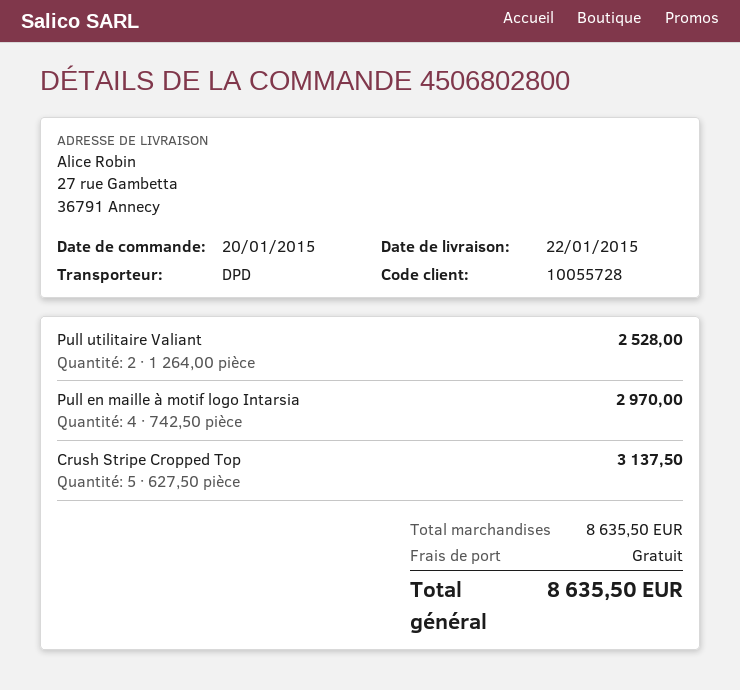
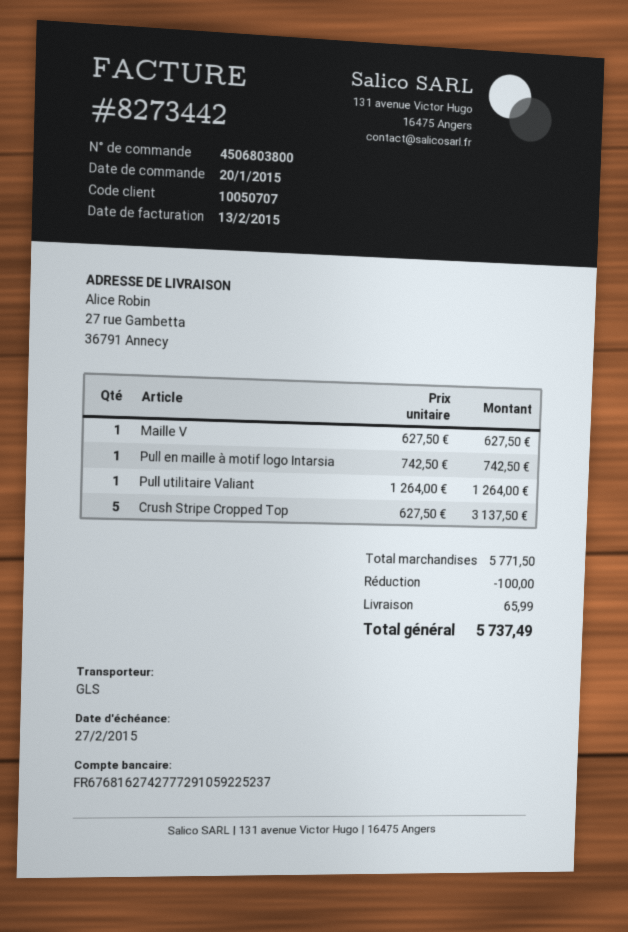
order number: 4506802800 -> 4506803800
customer number: 10055728 -> 10050707
shipping method: DPD -> GLS
Pull utilitaire Valiant: 2 x 1264.00 = 2528.00 -> 1 x 1264.00 = 1264.00
Pull en maille à motif logo Intarsia: 4 x 742.50 = 2970.00 -> 1 x 742.50 = 742.50
Maille V: none -> 1 x 627.50 = 627.50
subtotal: 8635.50 -> 5771.50
discount: none -> 100.00
shipping: 0.00 -> 65.99
total: 8635.50 -> 5737.49

